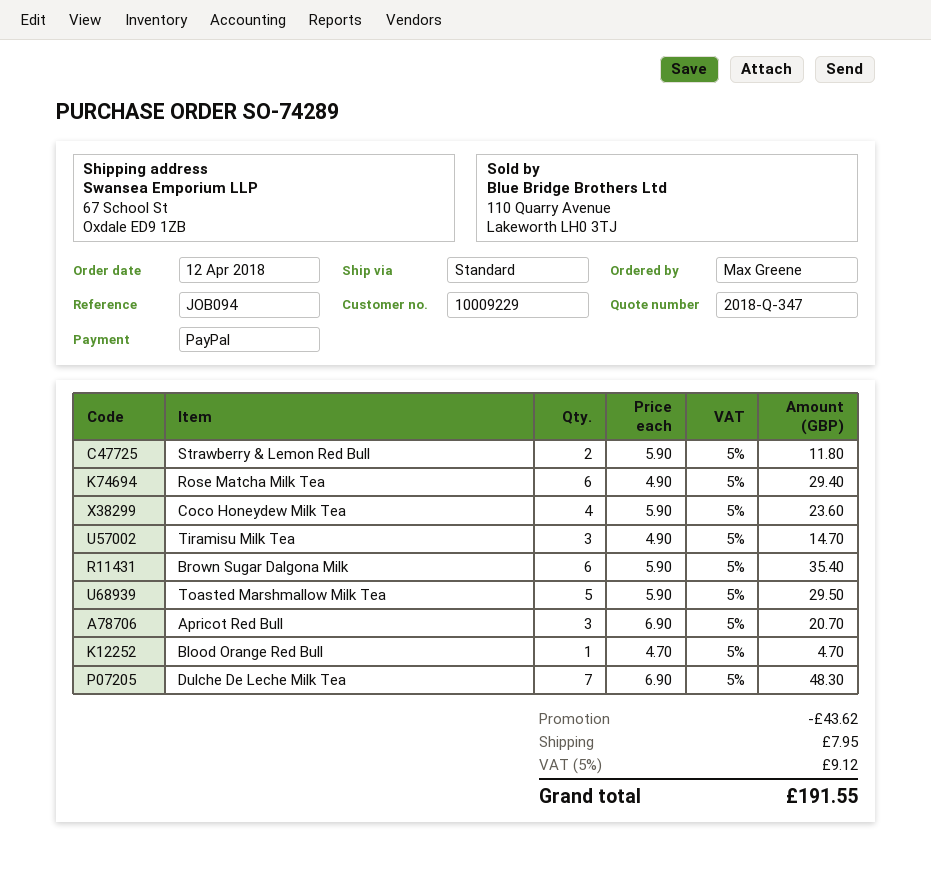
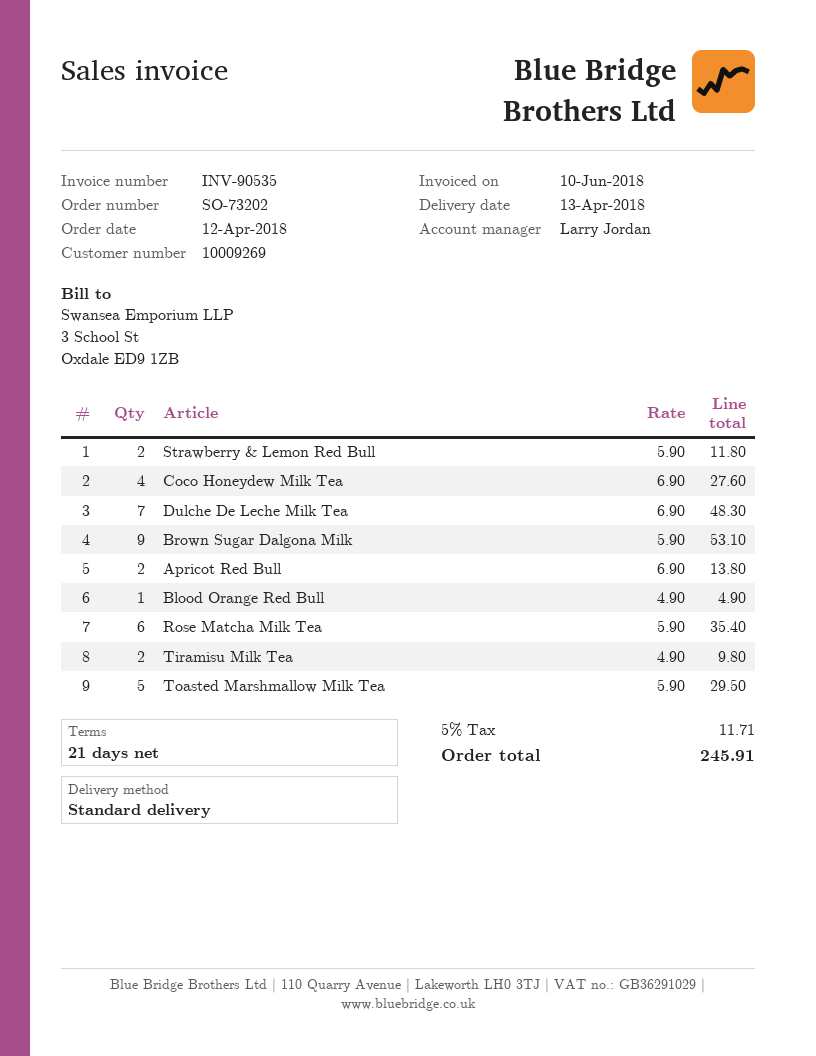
order number: SO-74289 -> SO-73202
customer number: 10009229 -> 10009269
Rose Matcha Milk Tea: 6 x 4.90 = 29.40 -> 6 x 5.90 = 35.40
Coco Honeydew Milk Tea: 4 x 5.90 = 23.60 -> 4 x 6.90 = 27.60
Tiramisu Milk Tea: 3 x 4.90 = 14.70 -> 2 x 4.90 = 9.80
Brown Sugar Dalgona Milk: 6 x 5.90 = 35.40 -> 9 x 5.90 = 53.10
Apricot Red Bull: 3 x 6.90 = 20.70 -> 2 x 6.90 = 13.80
Blood Orange Red Bull: 1 x 4.70 = 4.70 -> 1 x 4.90 = 4.90
discount: 43.62 -> none
shipping: 7.95 -> none
tax: 5% = 9.12 -> 5% = 11.71
total: 191.55 -> 245.91

